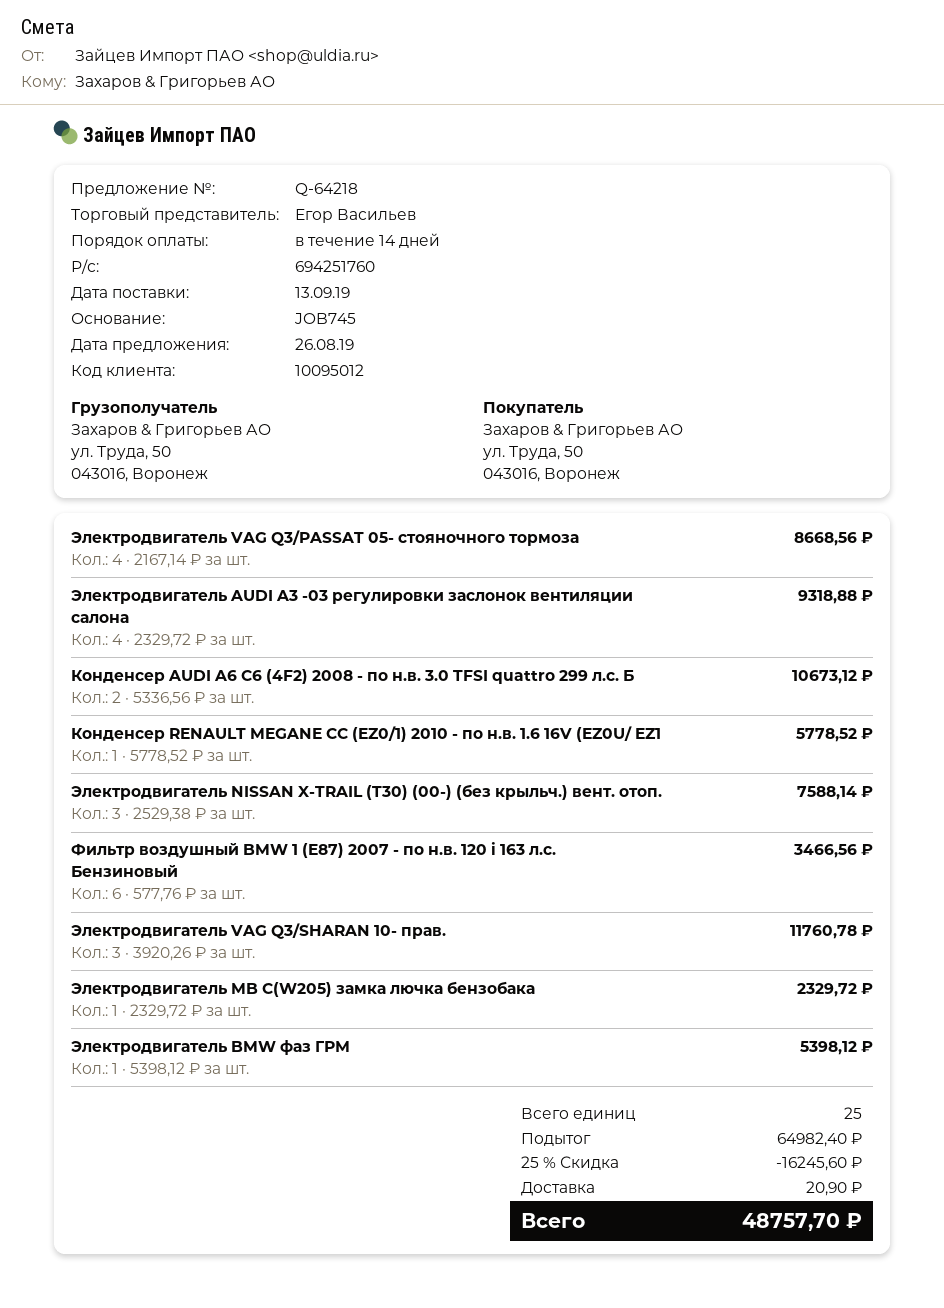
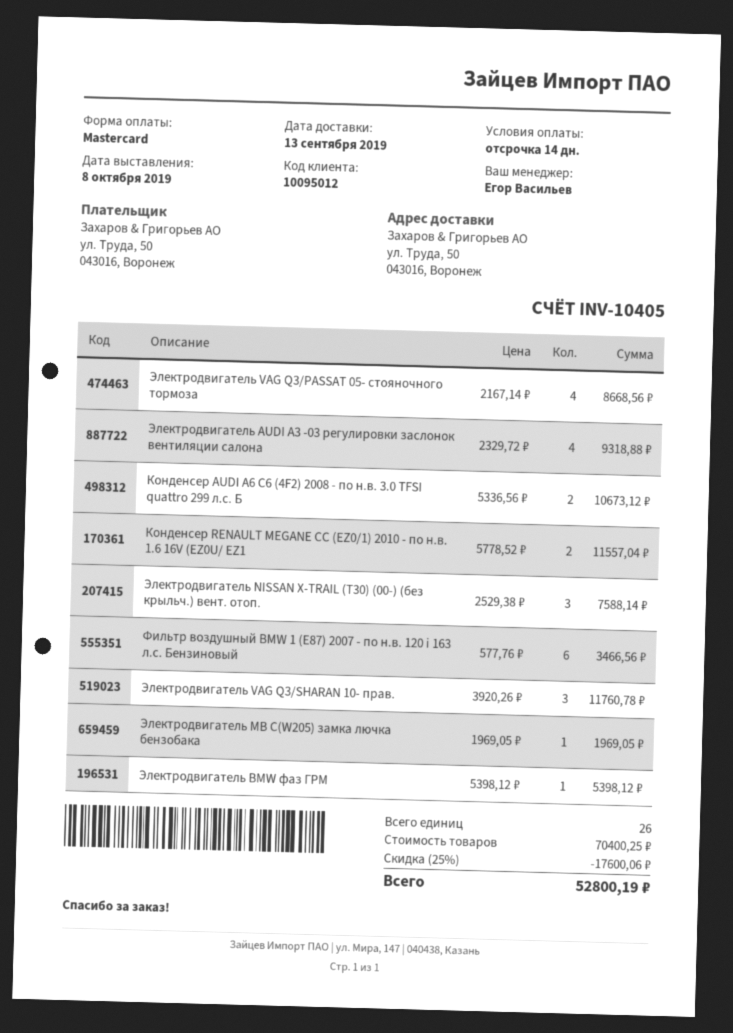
Конденсер RENAULT MEGANE CC (EZ0/1) 2010 - по н.в. 1.6 16V (EZ0U/ EZ1: 1 x 5778.52 = 5778.52 -> 2 x 5778.52 = 11557.04
Электродвигатель MB C(W205) замка лючка бензобака: 1 x 2329.72 = 2329.72 -> 1 x 1969.05 = 1969.05
total quantity: 25 -> 26
subtotal: 64982.40 -> 70400.25
discount: 25% = 16245.60 -> 25% = 17600.06
shipping: 20.90 -> none
total: 48757.70 -> 52800.19

